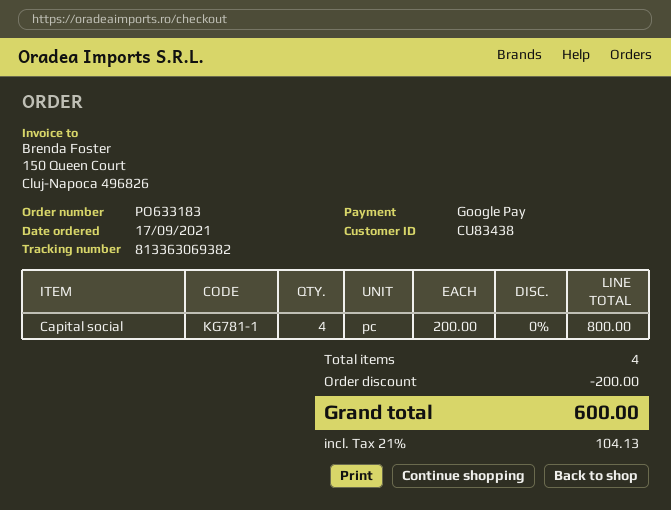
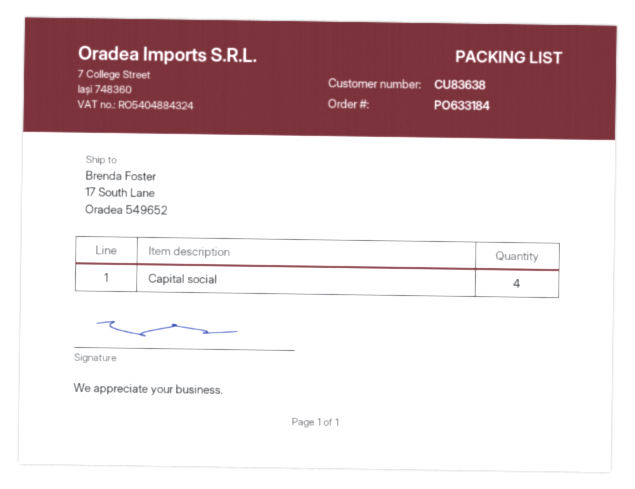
order number: PO633183 -> PO633184
customer number: CU83438 -> CU83638

